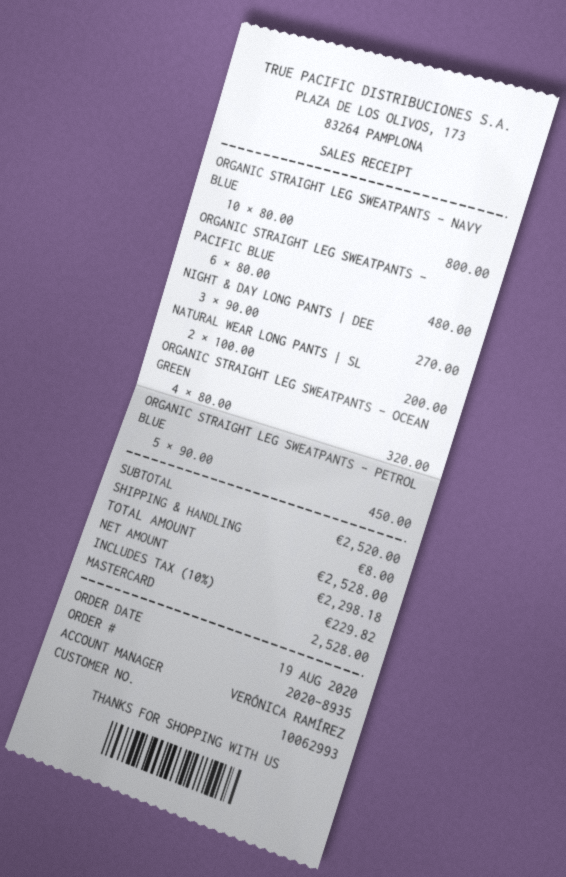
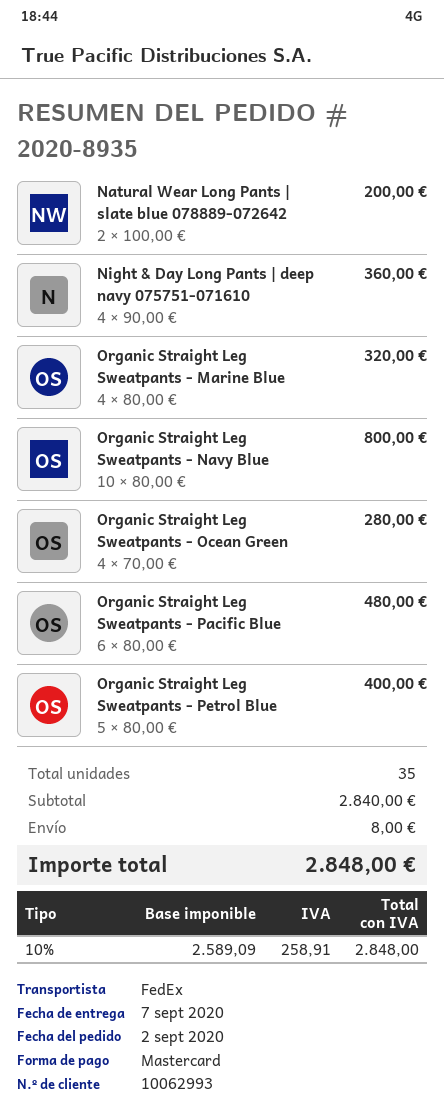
order date: 2020-08-19 -> 2020-09-02
NIGHT & DAY LONG PANTS | DEE: 3 x 90.00 = 270.00 -> 4 x 90.00 = 360.00
ORGANIC STRAIGHT LEG SWEATPANTS - OCEAN GREEN: 4 x 80.00 = 320.00 -> 4 x 70.00 = 280.00
ORGANIC STRAIGHT LEG SWEATPANTS - PETROL BLUE: 5 x 90.00 = 450.00 -> 5 x 80.00 = 400.00
Organic Straight Leg Sweatpants - Marine Blue: none -> 4 x 80.00 = 320.00
subtotal: 2520.00 -> 2840.00
net: 2298.18 -> 2589.09
tax: 10% = 229.82 -> 10% = 258.91
total: 2528.00 -> 2848.00

